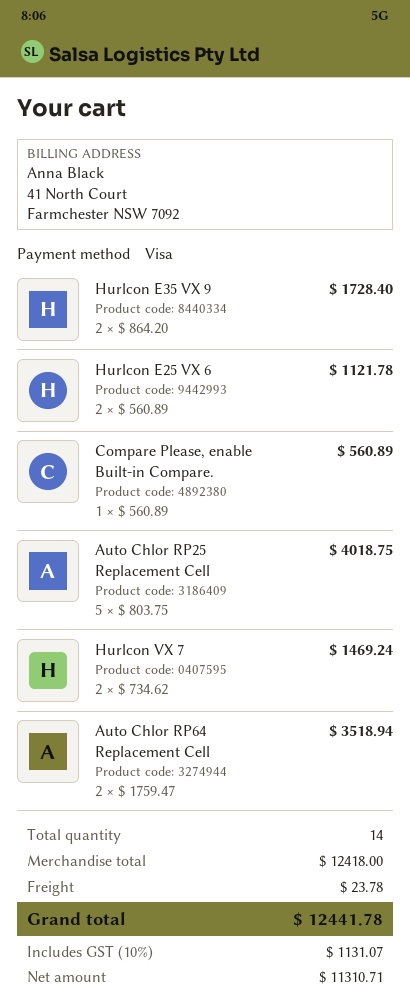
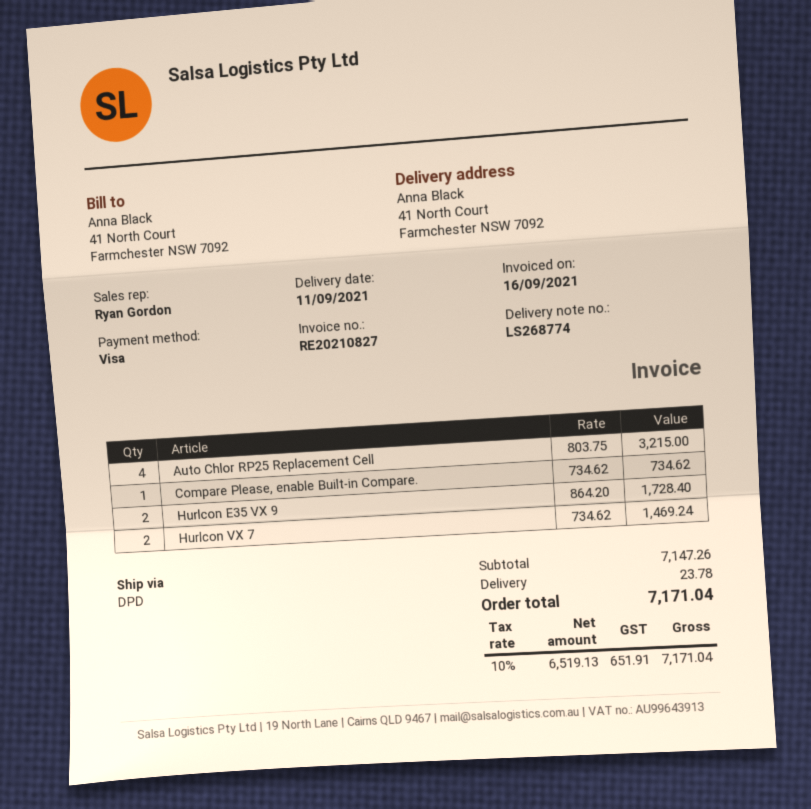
Hurlcon E25 VX 6: 2 x 560.89 = 1121.78 -> none
Compare Please, enable Built-in Compare.: 1 x 560.89 = 560.89 -> 1 x 734.62 = 734.62
Auto Chlor RP25 Replacement Cell: 5 x 803.75 = 4018.75 -> 4 x 803.75 = 3215.00
Auto Chlor RP64 Replacement Cell: 2 x 1759.47 = 3518.94 -> none
subtotal: 12418.00 -> 7147.26
net: 11310.71 -> 6519.13
tax: 10% = 1131.07 -> 10% = 651.91
total: 12441.78 -> 7171.04

